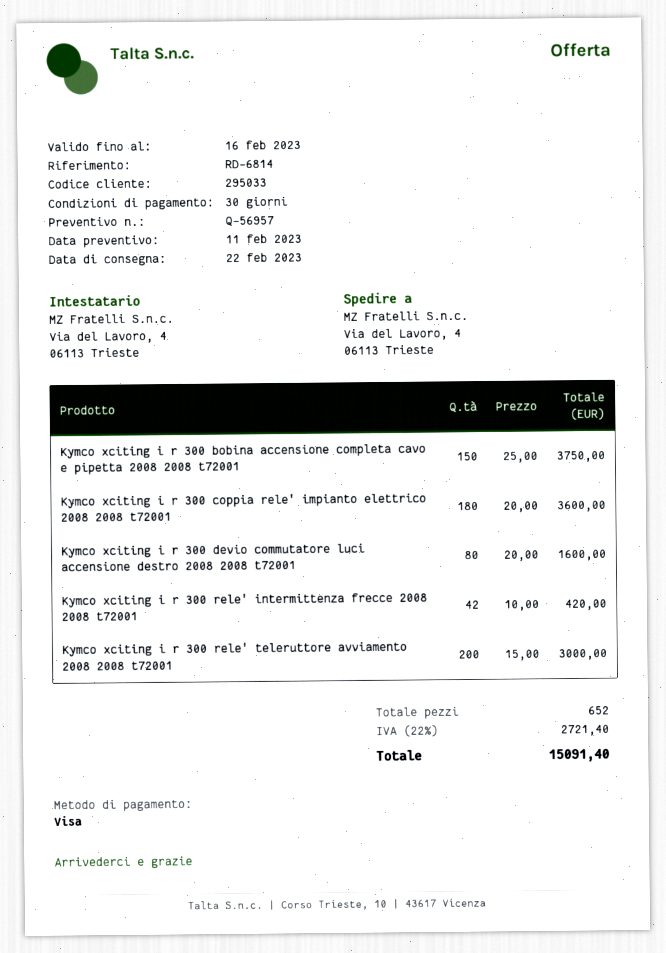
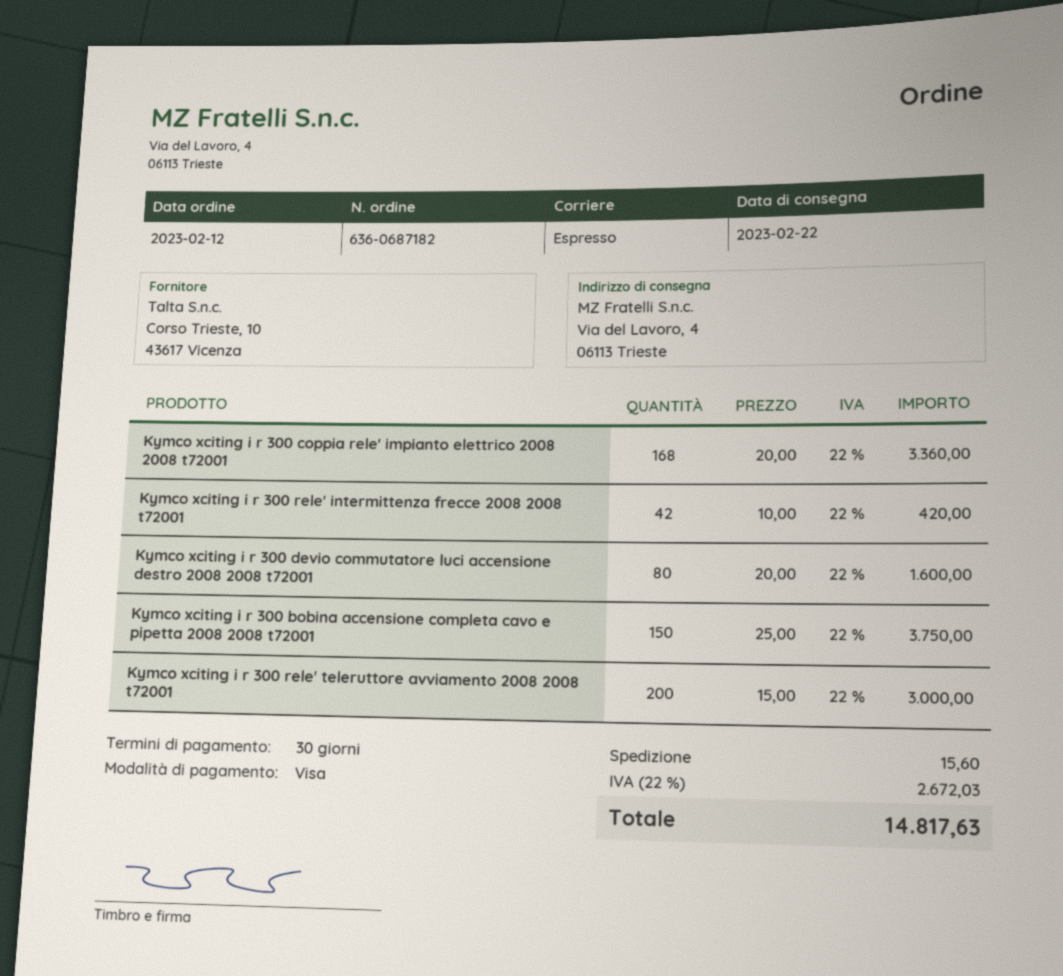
Kymco xciting i r 300 coppia rele' impianto elettrico 2008 2008 t72001: 180 x 20.00 = 3600.00 -> 168 x 20.00 = 3360.00
shipping: none -> 15.60
tax: 22% = 2721.40 -> 22% = 2672.03
total: 15091.40 -> 14817.63

